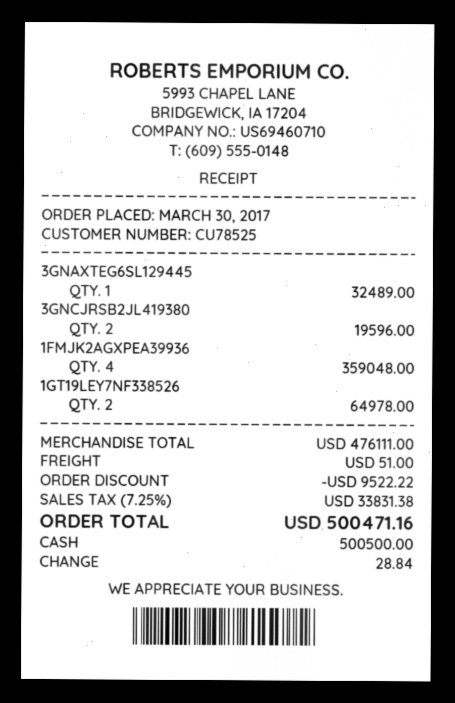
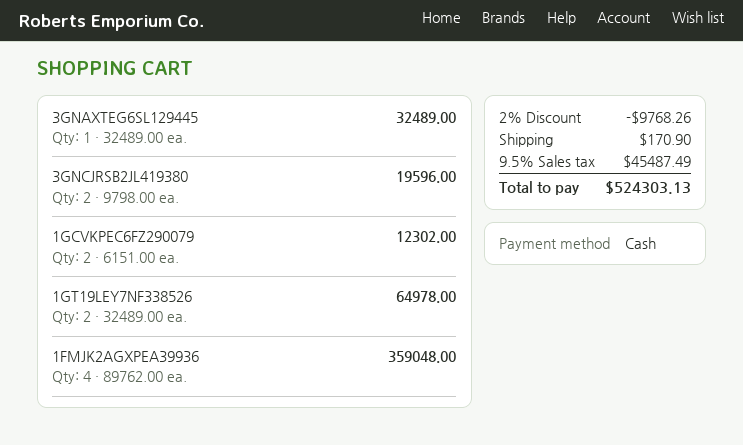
1GCVKPEC6FZ290079: none -> 2 for 12302.00
discount: 9522.22 -> 9768.26
shipping: 51.00 -> 170.90
tax: 7.25% = 33831.38 -> 9.5% = 45487.49
total: 500471.16 -> 524303.13

